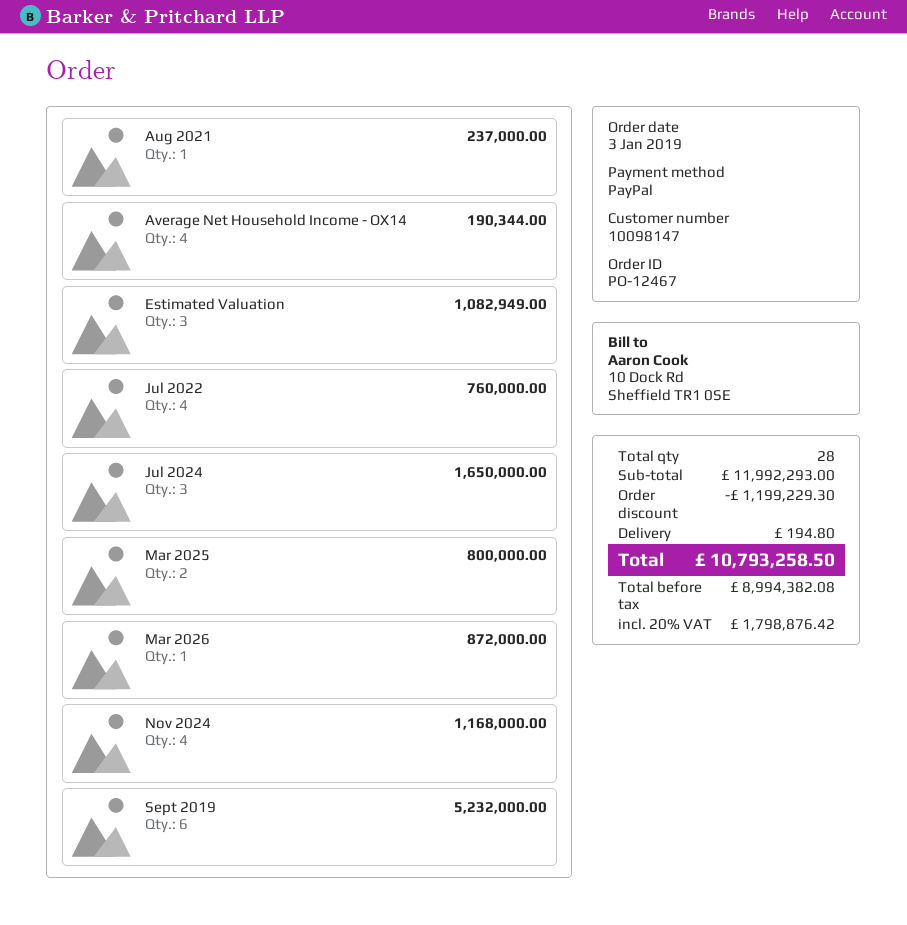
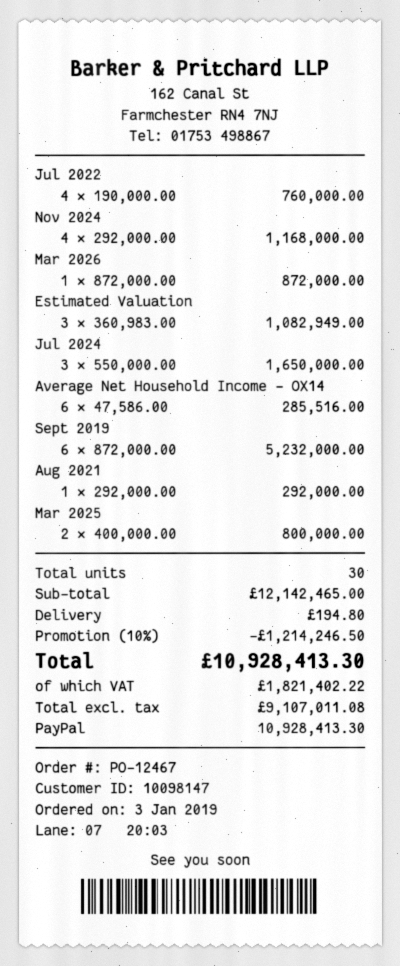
Aug 2021: 1 for 237000.00 -> 1 for 292000.00
Average Net Household Income - OX14: 4 for 190344.00 -> 6 for 285516.00
total quantity: 28 -> 30
subtotal: 11992293.00 -> 12142465.00
discount: 1199229.30 -> 1214246.50
net: 8994382.08 -> 9107011.08
tax: 1798876.42 -> 1821402.22
total: 10793258.50 -> 10928413.30

